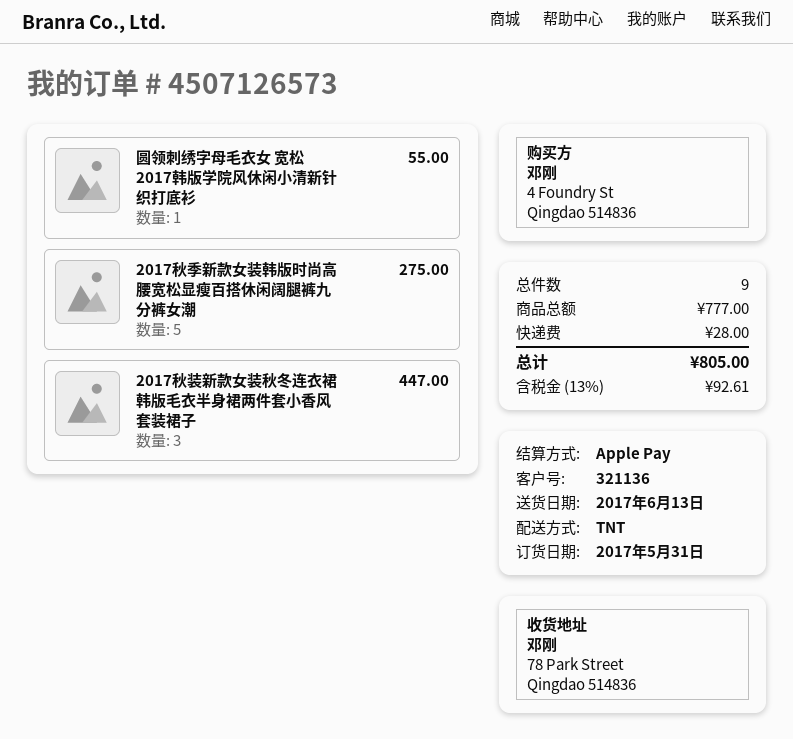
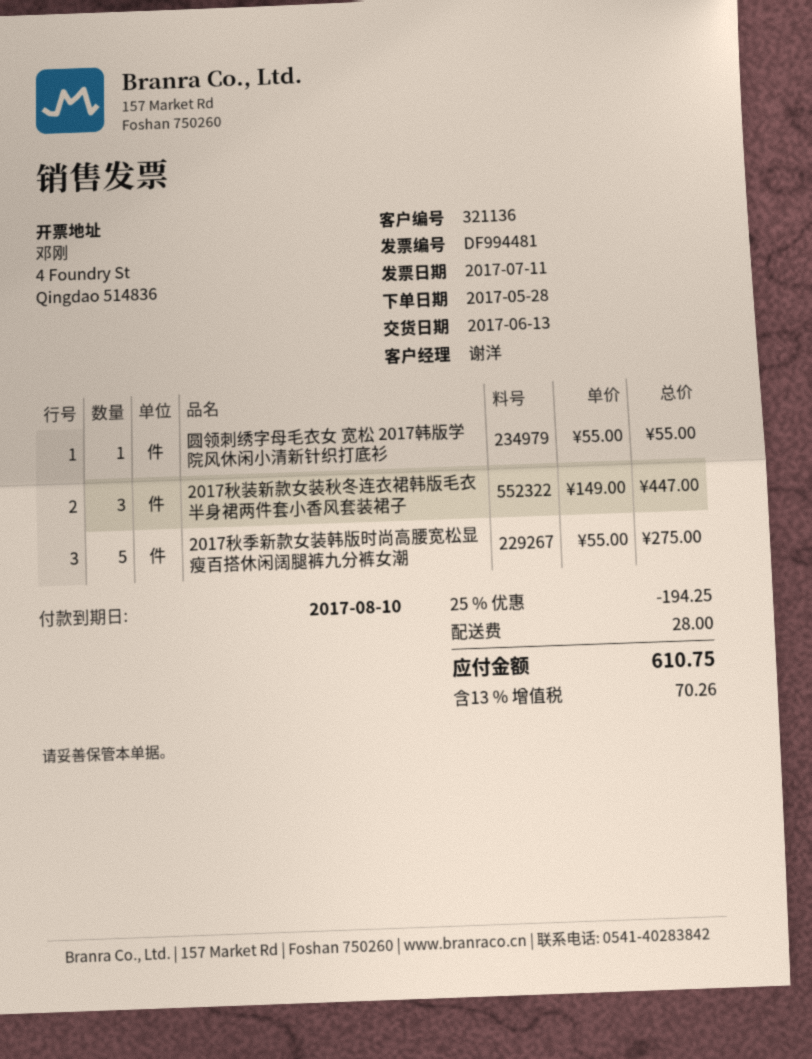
order date: 2017-05-31 -> 2017-05-28
discount: none -> 25% = 194.25
tax: 13% = 92.61 -> 13% = 70.26
total: 805.00 -> 610.75

